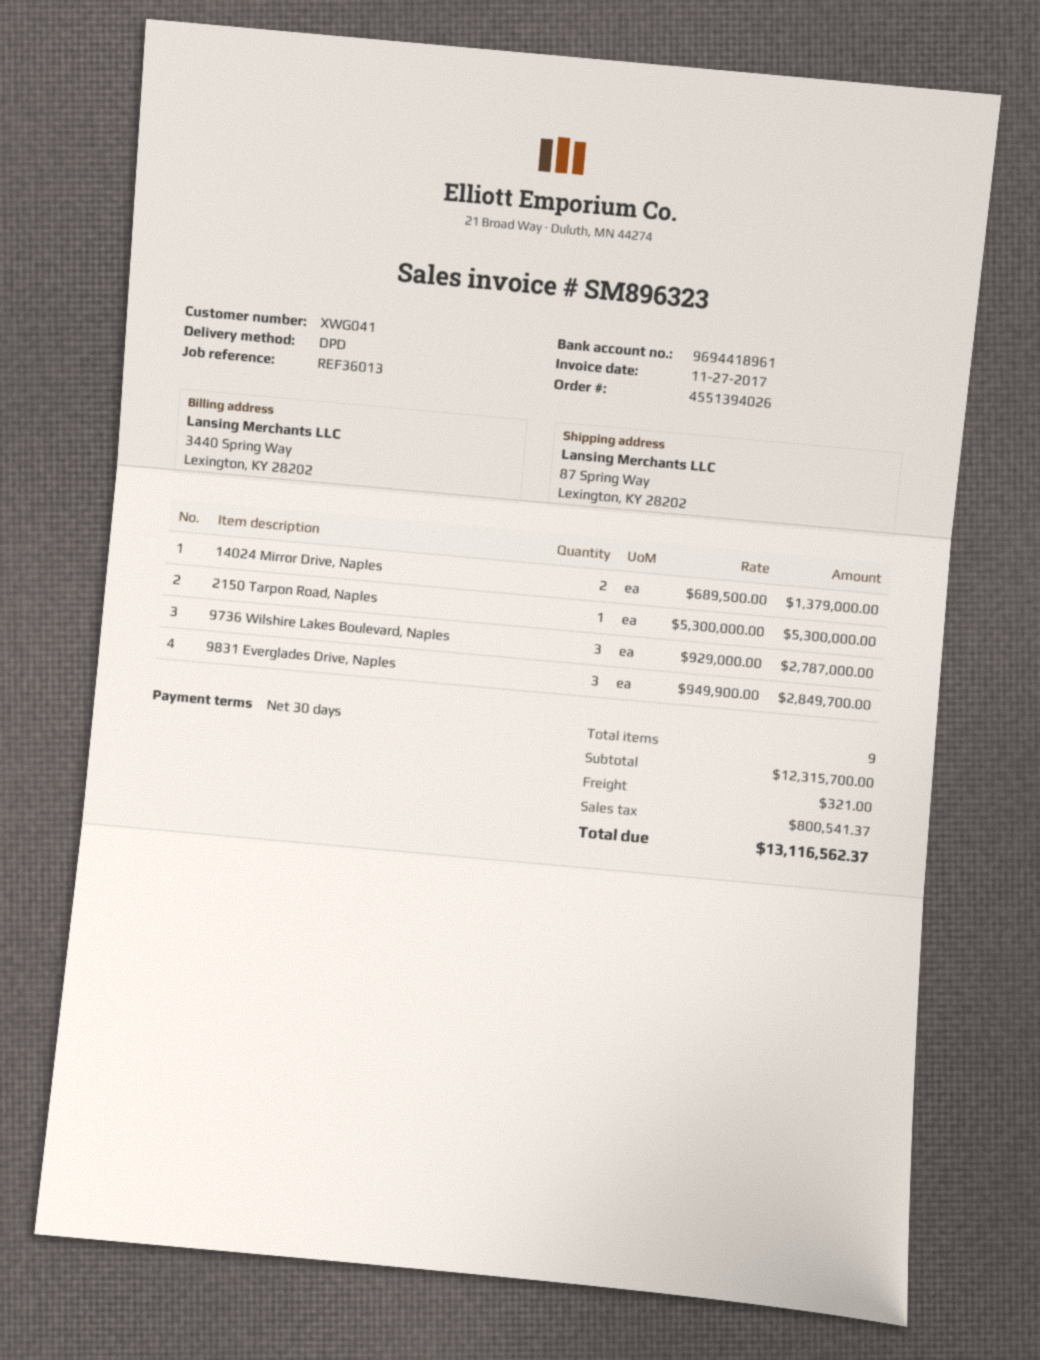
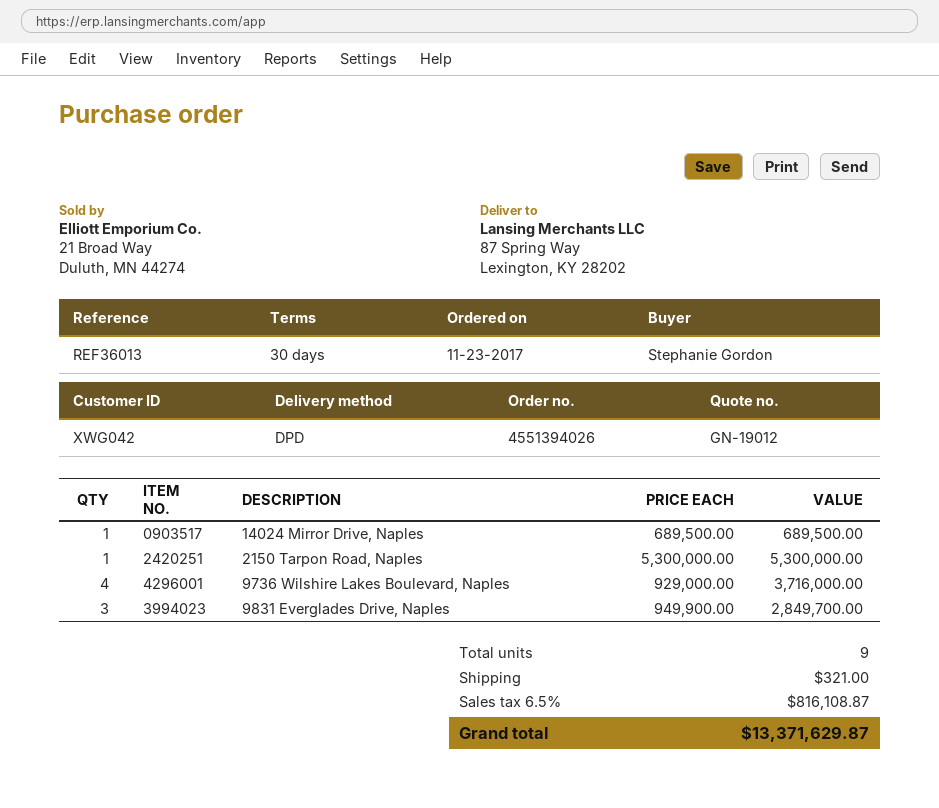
customer number: XWG041 -> XWG042
14024 Mirror Drive, Naples: 2 x 689500.00 = 1379000.00 -> 1 x 689500.00 = 689500.00
9736 Wilshire Lakes Boulevard, Naples: 3 x 929000.00 = 2787000.00 -> 4 x 929000.00 = 3716000.00
tax: 800541.37 -> 816108.87
total: 13116562.37 -> 13371629.87

